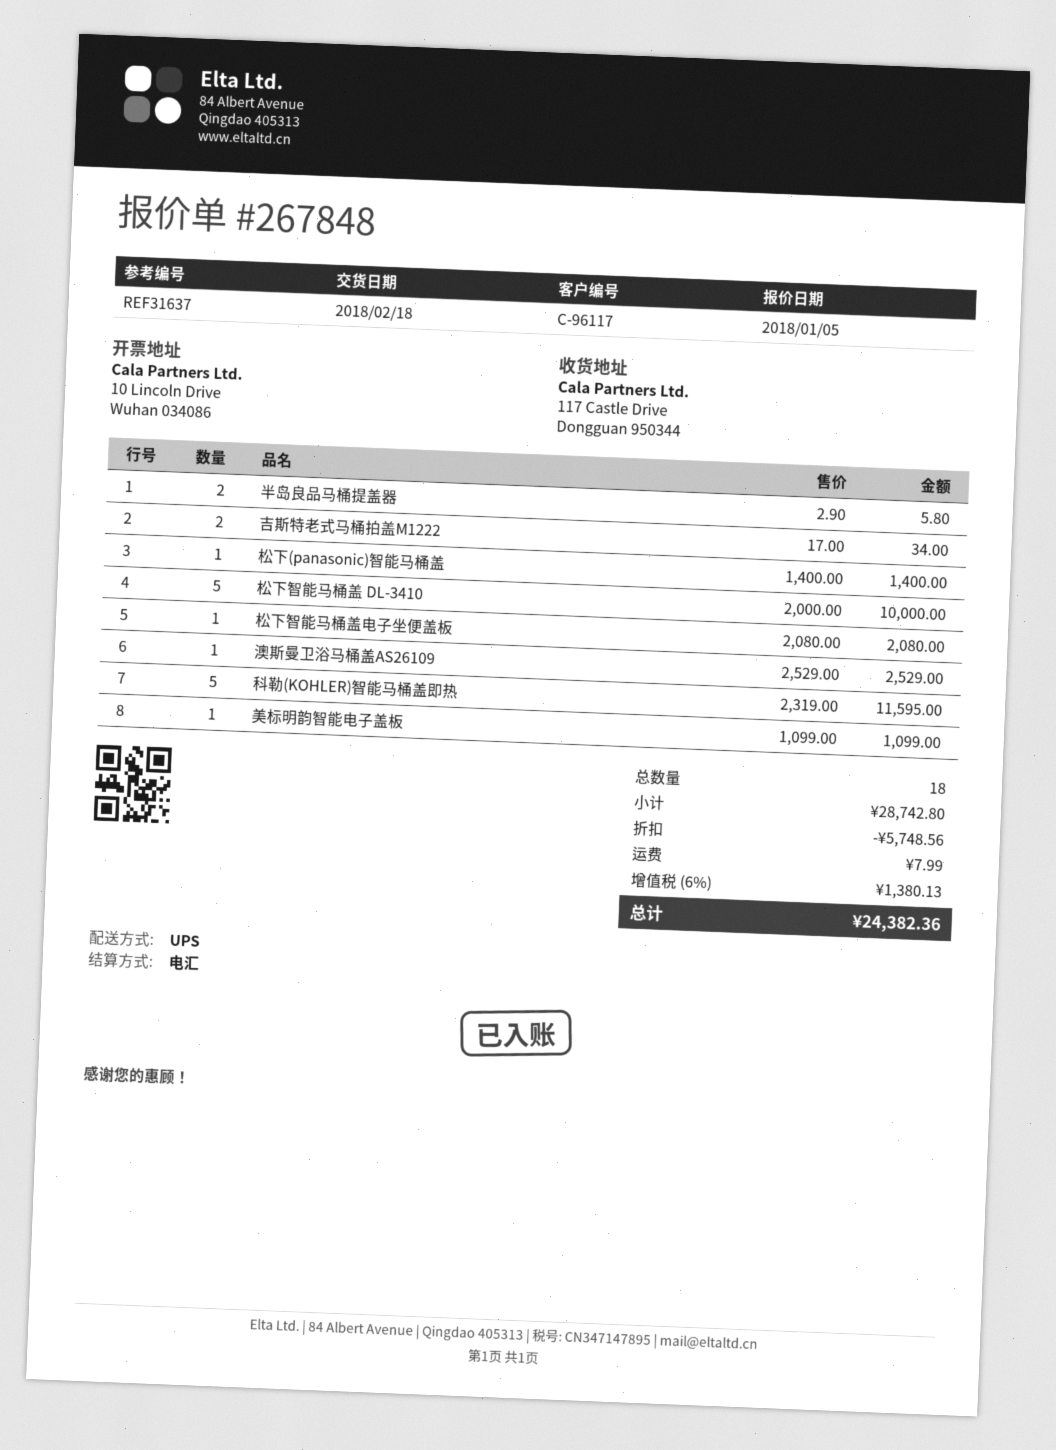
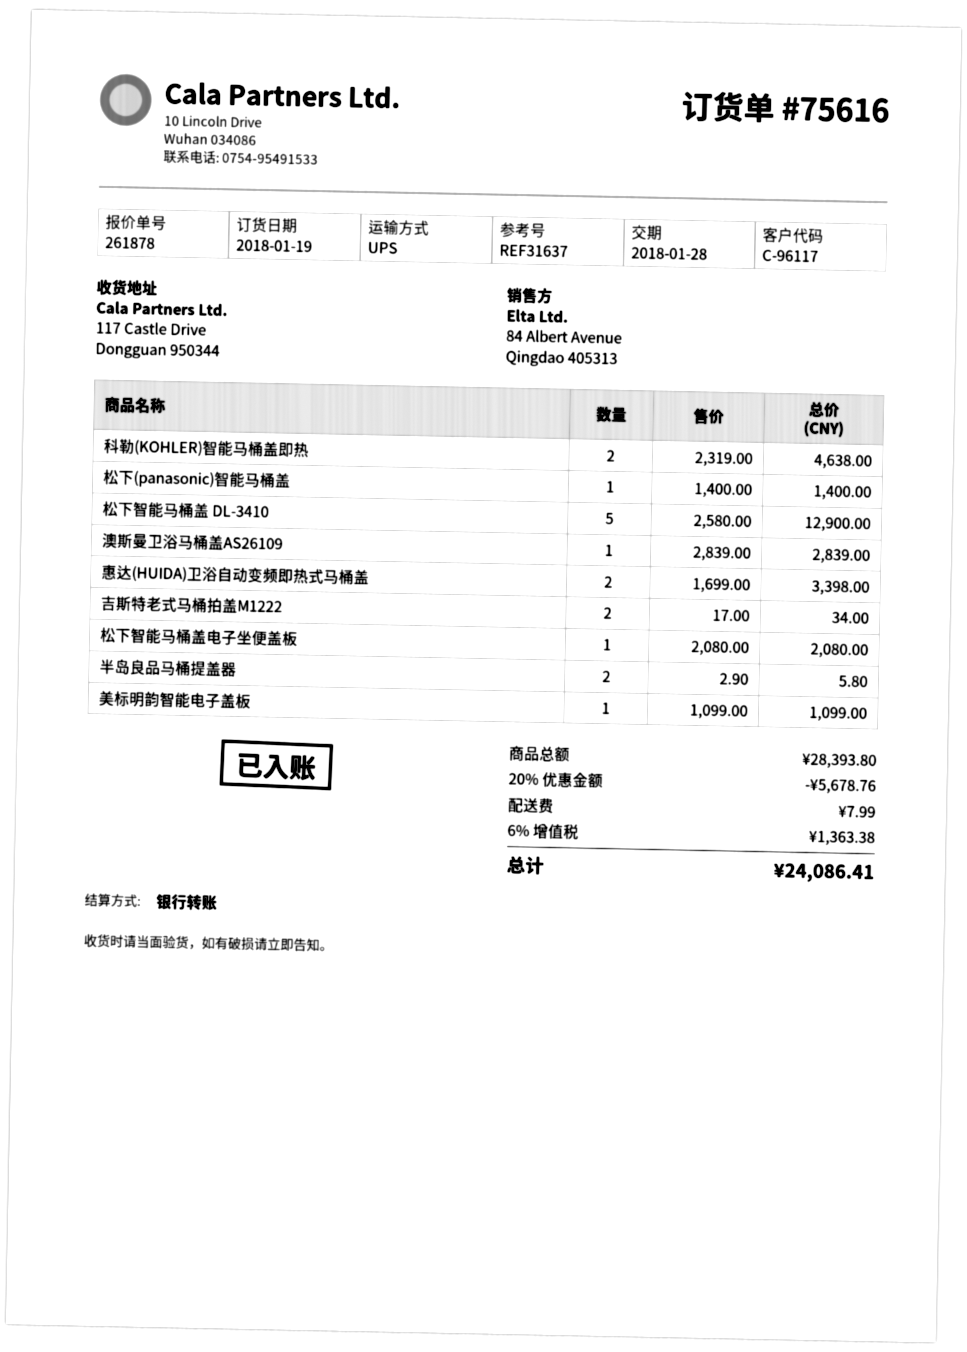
quote number: 267848 -> 261878
delivery date: 2018-02-18 -> 2018-01-28
松下智能马桶盖 DL-3410: 5 x 2000.00 = 10000.00 -> 5 x 2580.00 = 12900.00
澳斯曼卫浴马桶盖AS26109: 1 x 2529.00 = 2529.00 -> 1 x 2839.00 = 2839.00
科勒(KOHLER)智能马桶盖即热: 5 x 2319.00 = 11595.00 -> 2 x 2319.00 = 4638.00
惠达(HUIDA)卫浴自动变频即热式马桶盖: none -> 2 x 1699.00 = 3398.00
subtotal: 28742.80 -> 28393.80
discount: 5748.56 -> 5678.76
tax: 6% = 1380.13 -> 6% = 1363.38
total: 24382.36 -> 24086.41

